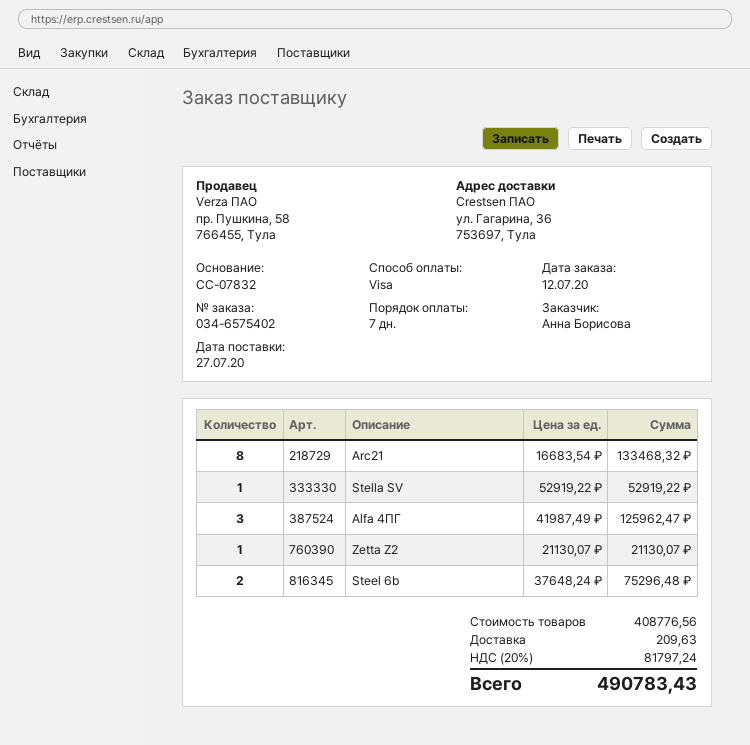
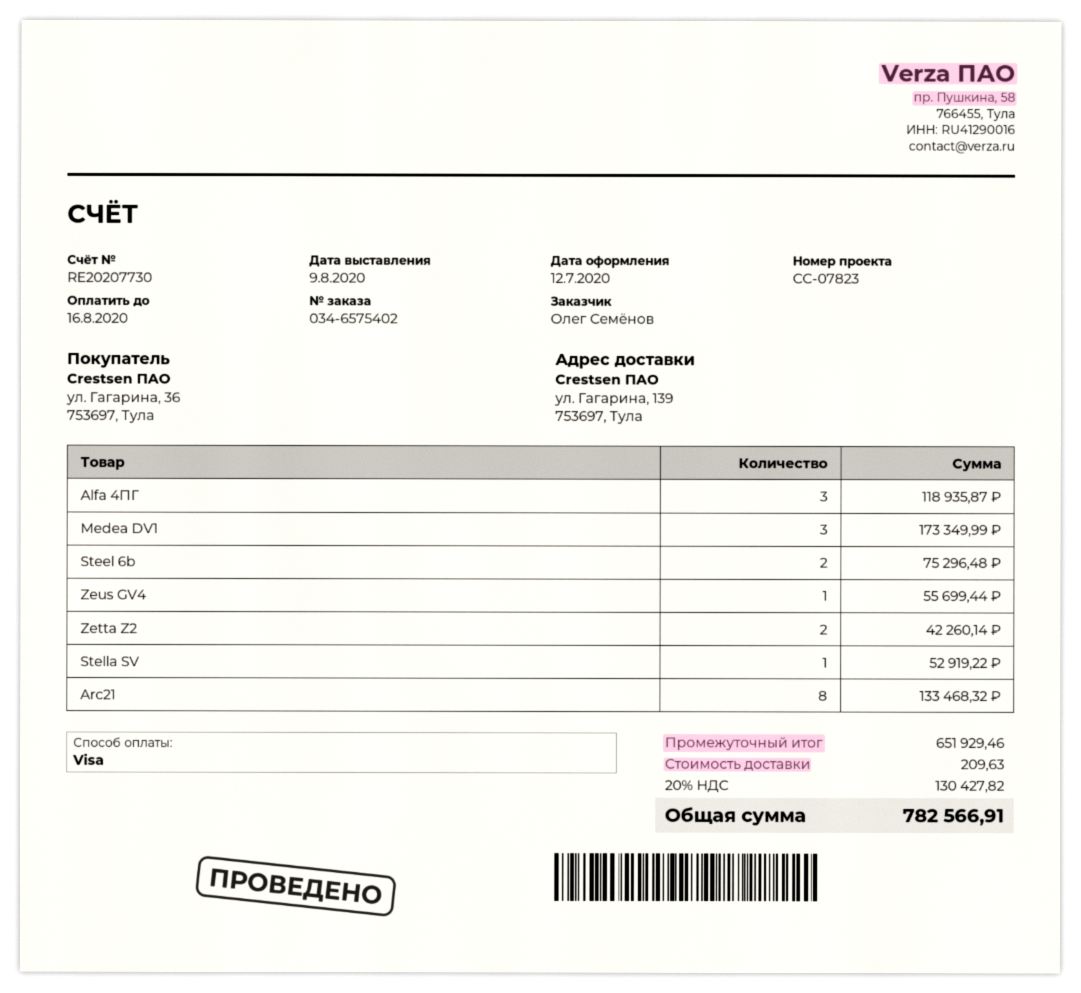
reference: CC-07832 -> CC-07823
ordered by: Анна Борисова -> Олег Семёнов
ship to: ул. Гагарина, 36, 753697, Тула -> ул. Гагарина, 139, 753697, Тула
Alfa 4ПГ: 3 for 125962.47 -> 3 for 118935.87
Zetta Z2: 1 for 21130.07 -> 2 for 42260.14
Medea DV1: none -> 3 for 173349.99
Zeus GV4: none -> 1 for 55699.44
subtotal: 408776.56 -> 651929.46
tax: 20% = 81797.24 -> 20% = 130427.82
total: 490783.43 -> 782566.91

